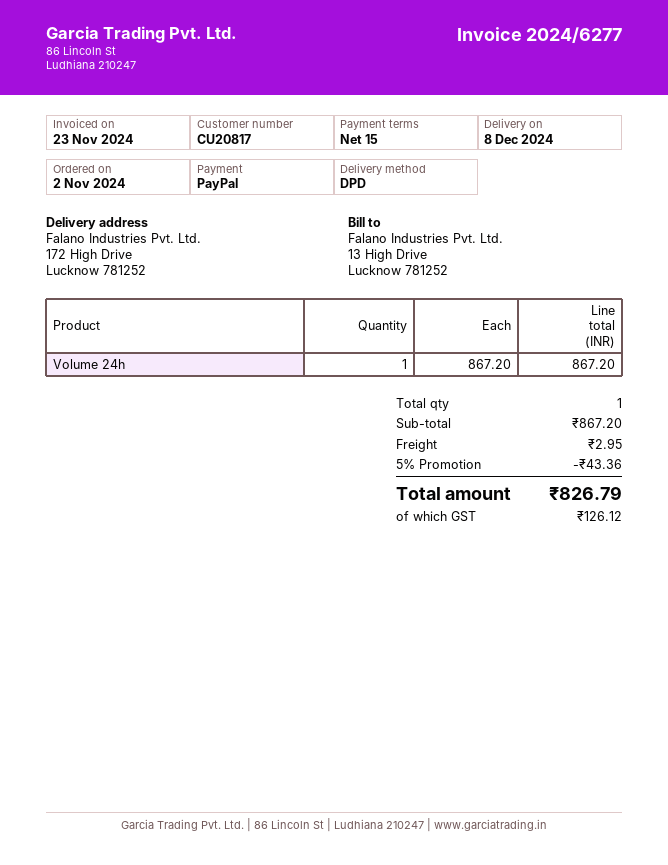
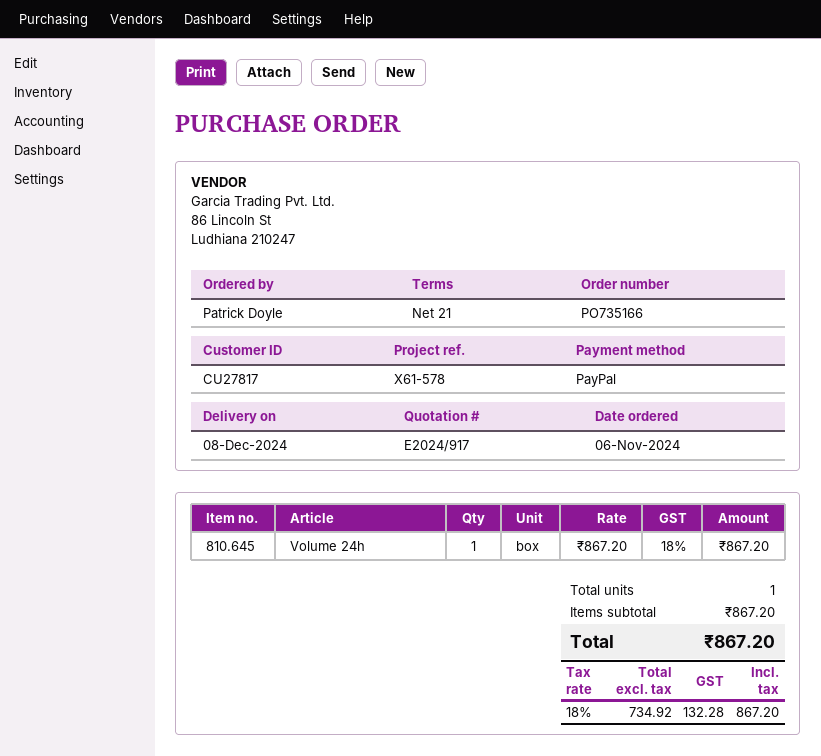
order date: 2024-11-02 -> 2024-11-06
payment terms: 15 days -> 21 days
customer number: CU20817 -> CU27817
discount: 5% = 43.36 -> none
shipping: 2.95 -> none
tax: 126.12 -> 132.28
total: 826.79 -> 867.20

